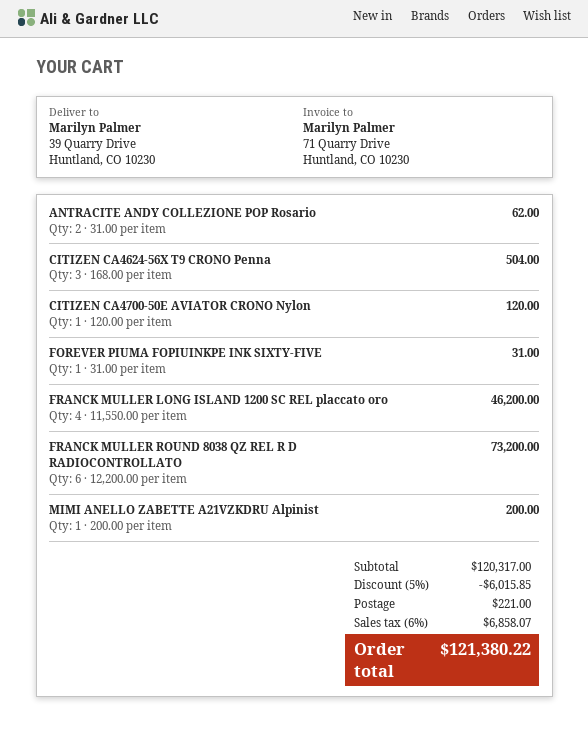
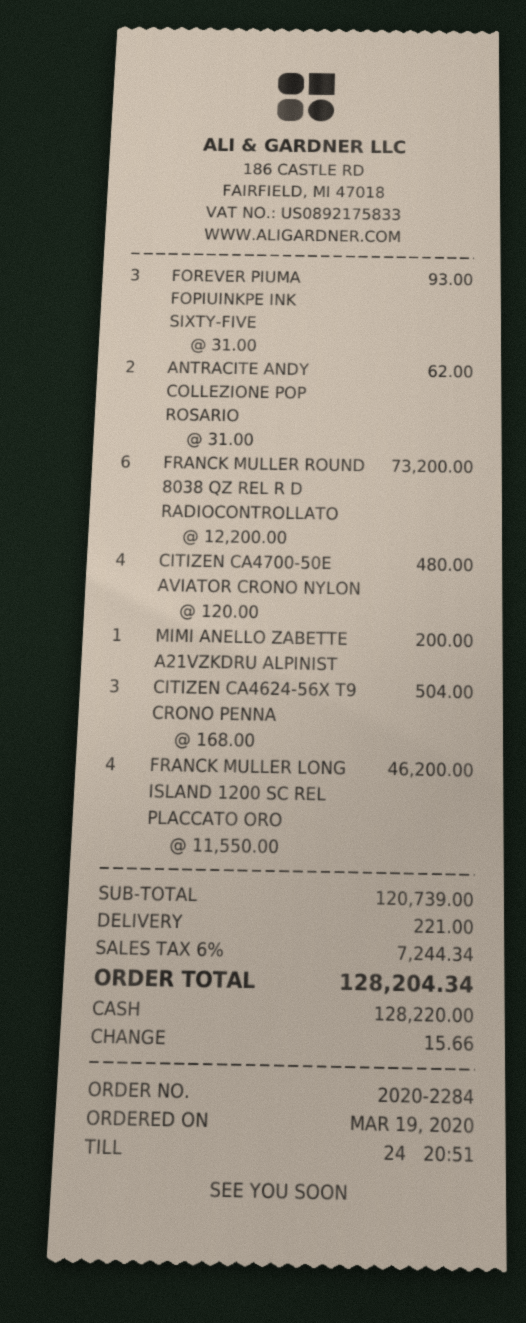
CITIZEN CA4700-50E AVIATOR CRONO Nylon: 1 x 120.00 = 120.00 -> 4 x 120.00 = 480.00
FOREVER PIUMA FOPIUINKPE INK SIXTY-FIVE: 1 x 31.00 = 31.00 -> 3 x 31.00 = 93.00
subtotal: 120317.00 -> 120739.00
discount: 5% = 6015.85 -> none
tax: 6% = 6858.07 -> 6% = 7244.34
total: 121380.22 -> 128204.34

